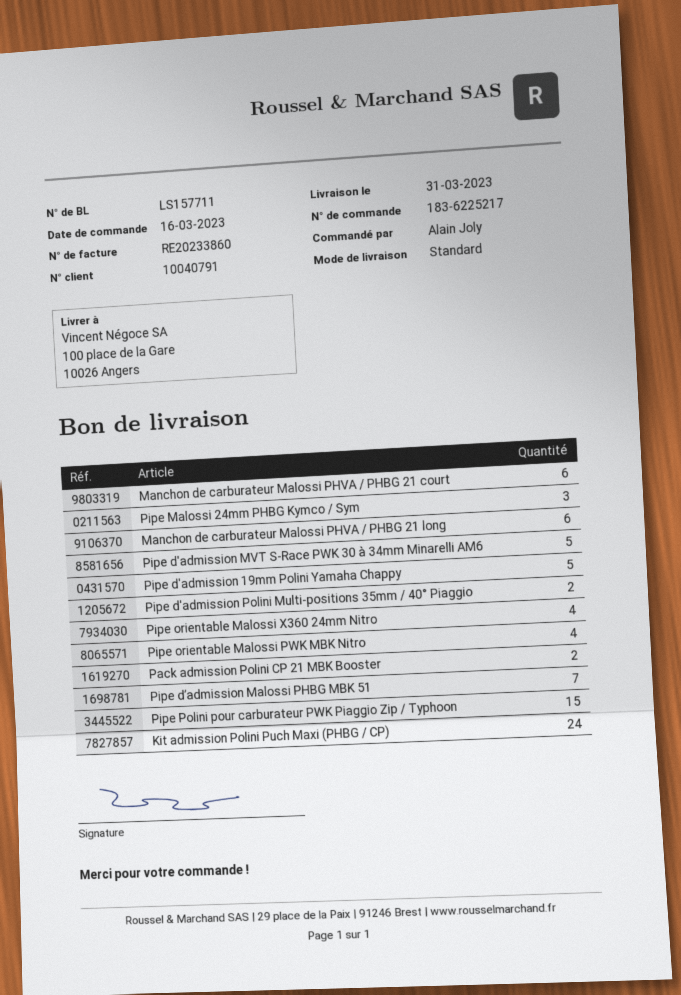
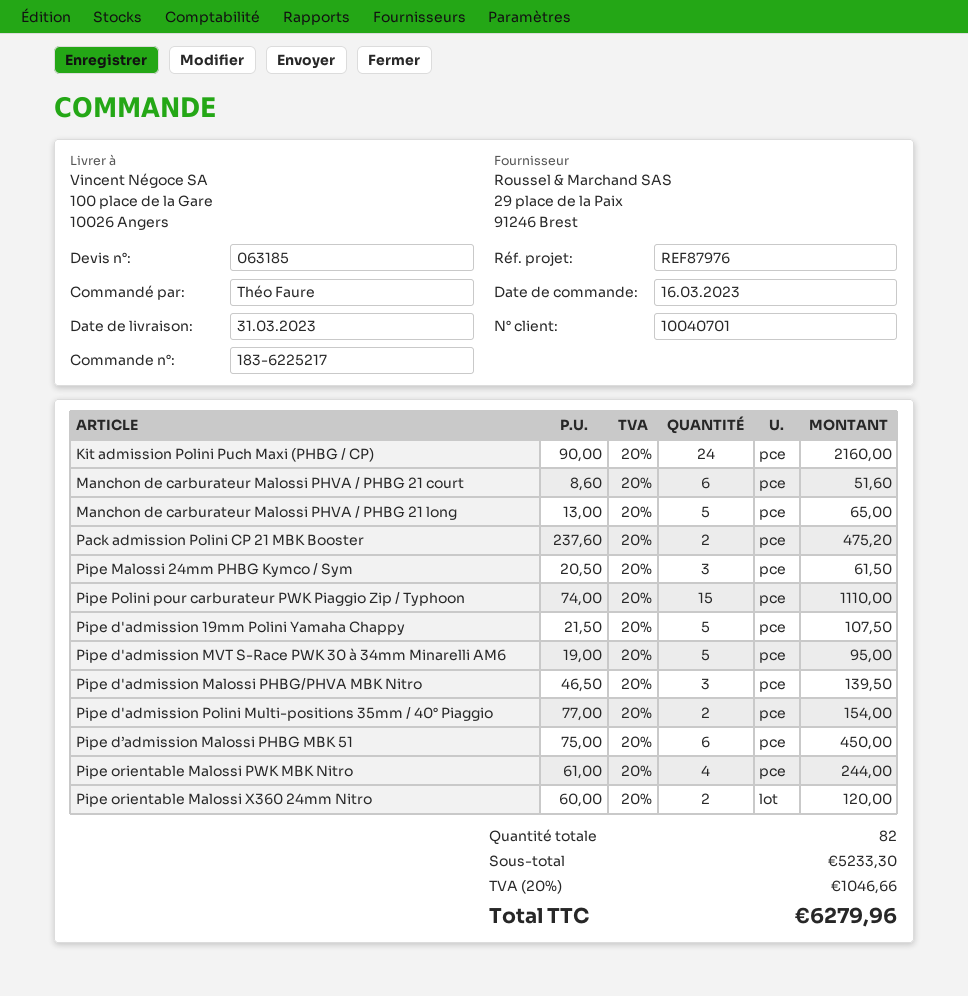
customer number: 10040791 -> 10040701
ordered by: Alain Joly -> Théo Faure
Manchon de carburateur Malossi PHVA / PHBG 21 long: 6 -> 5
Pipe orientable Malossi X360 24mm Nitro: 4 -> 2
Pipe d’admission Malossi PHBG MBK 51: 7 -> 6
Pipe d'admission Malossi PHBG/PHVA MBK Nitro: none -> 3

